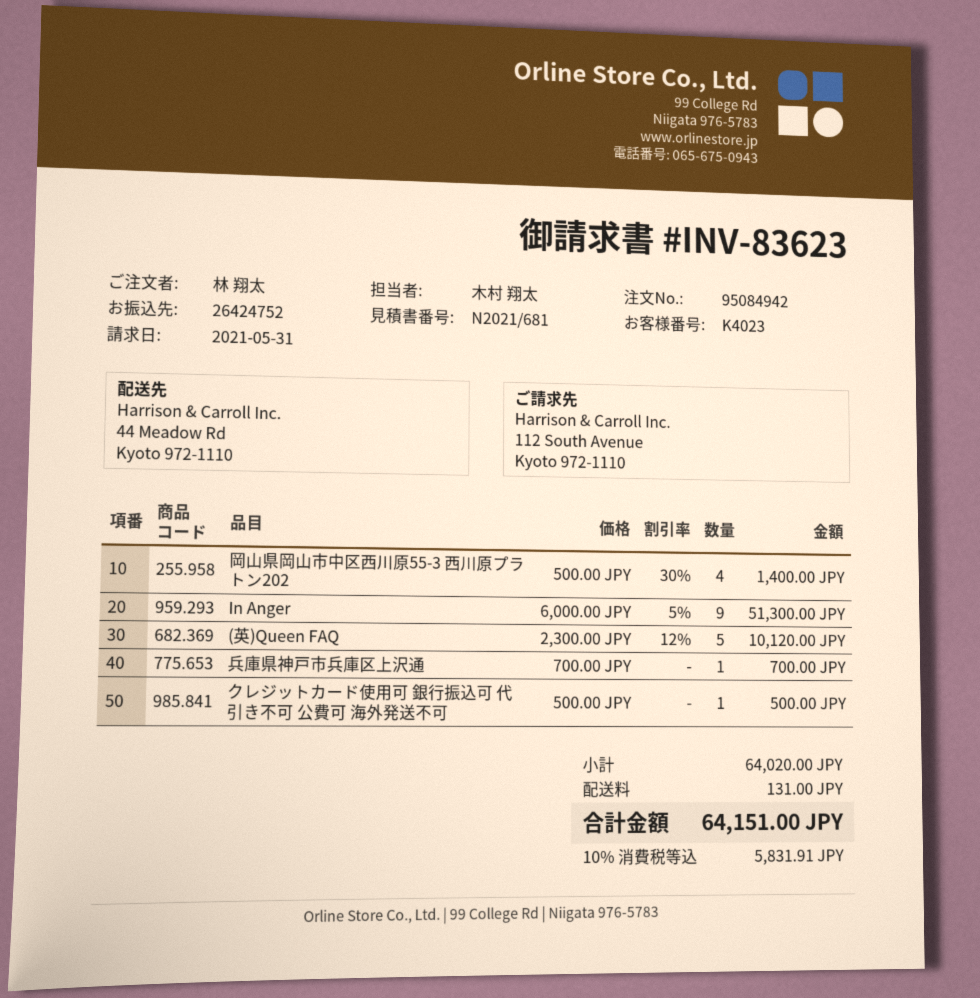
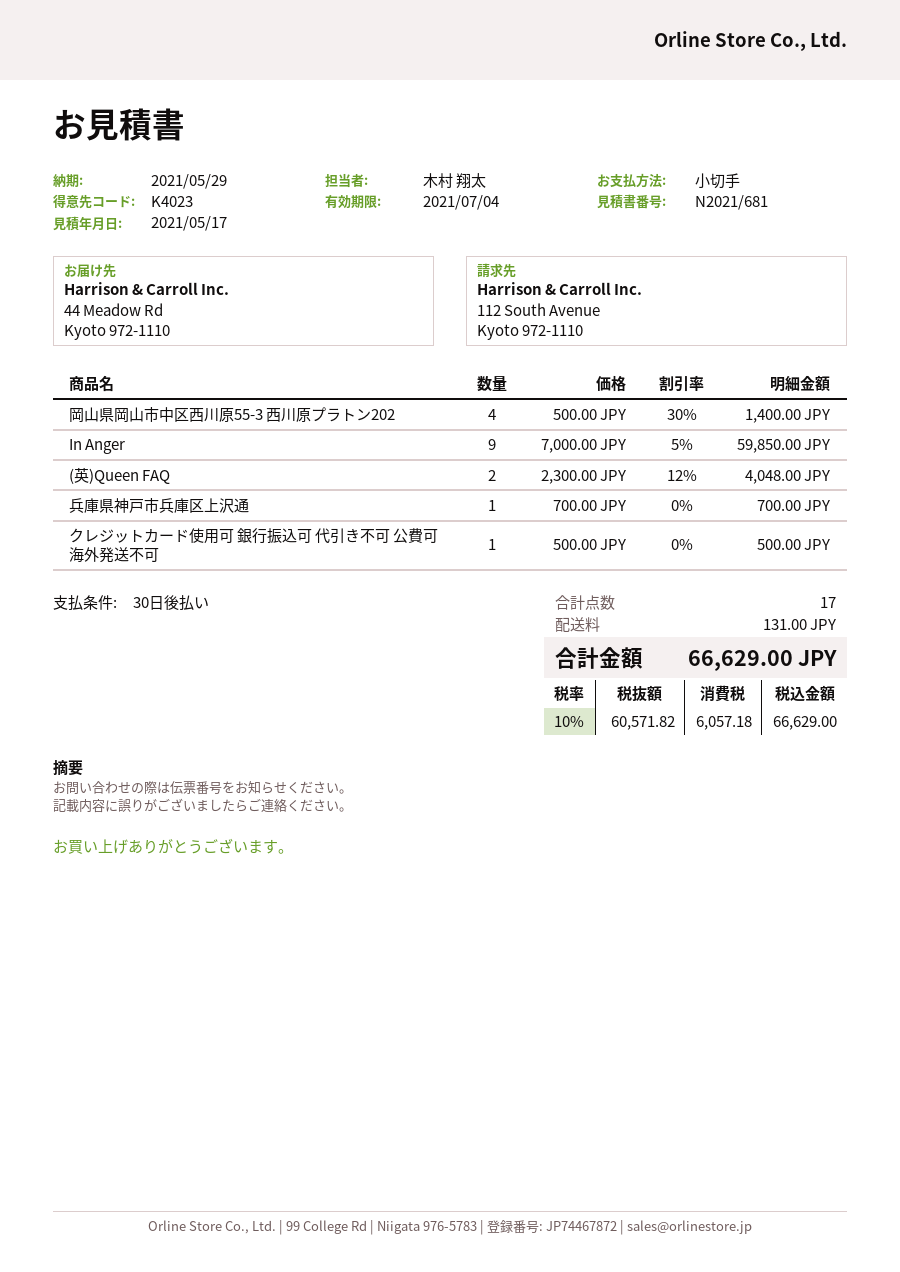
In Anger: 9 x 6000.00 - 5% = 51300.00 -> 9 x 7000.00 - 5% = 59850.00
(英)Queen FAQ: 5 x 2300.00 - 12% = 10120.00 -> 2 x 2300.00 - 12% = 4048.00
tax: 10% = 5831.91 -> 10% = 6057.18
total: 64151.00 -> 66629.00

